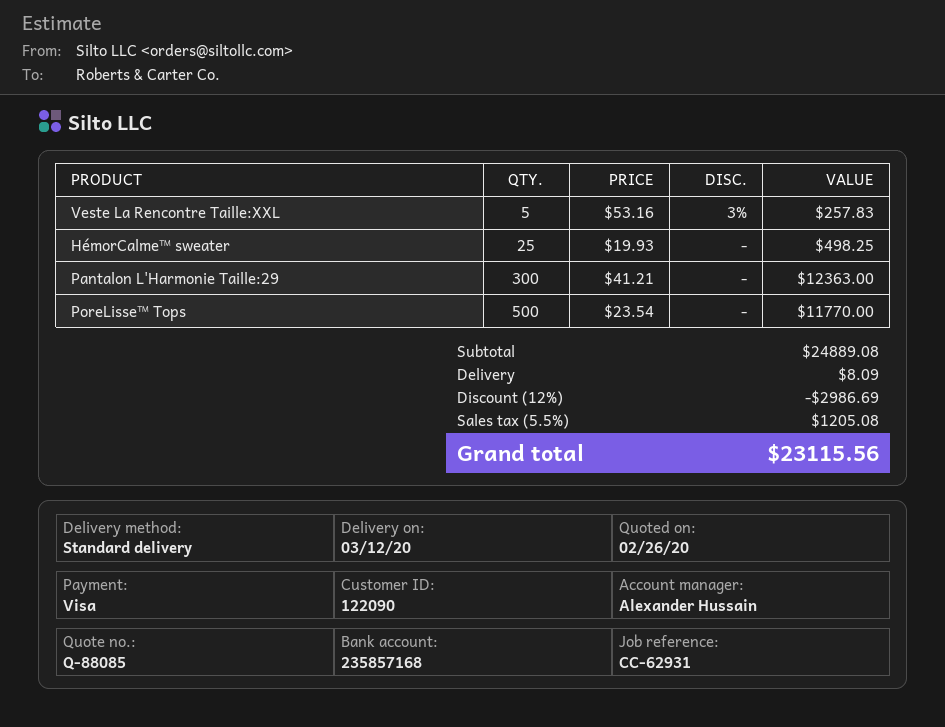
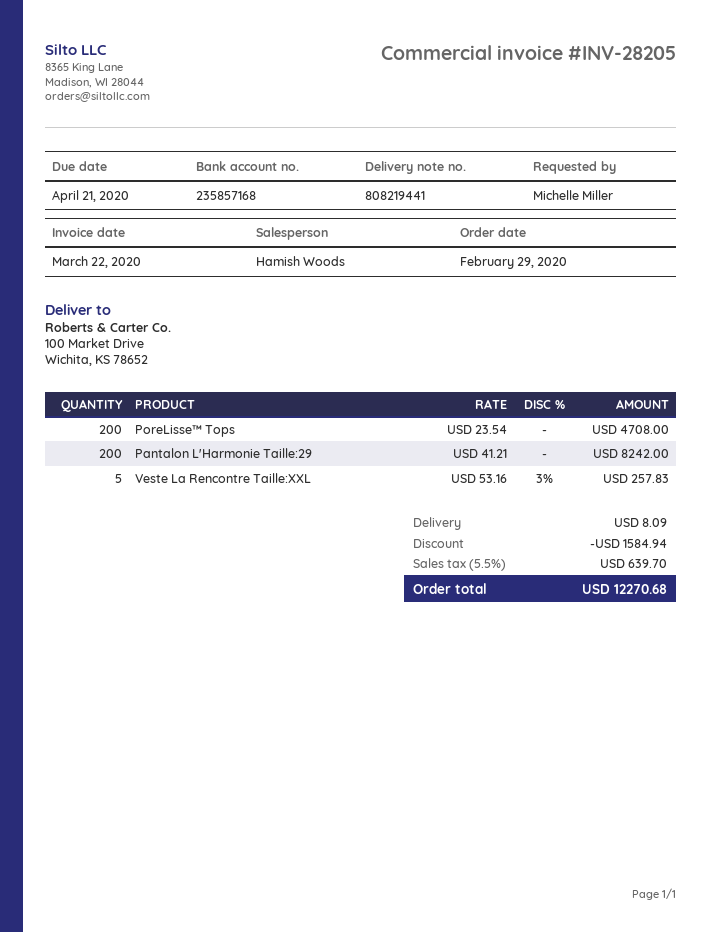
sales rep: Alexander Hussain -> Hamish Woods
HémorCalme™ sweater: 25 x 19.93 = 498.25 -> none
Pantalon L'Harmonie Taille:29: 300 x 41.21 = 12363.00 -> 200 x 41.21 = 8242.00
PoreLisse™ Tops: 500 x 23.54 = 11770.00 -> 200 x 23.54 = 4708.00
discount: 2986.69 -> 1584.94
tax: 5.5% = 1205.08 -> 5.5% = 639.70
total: 23115.56 -> 12270.68

